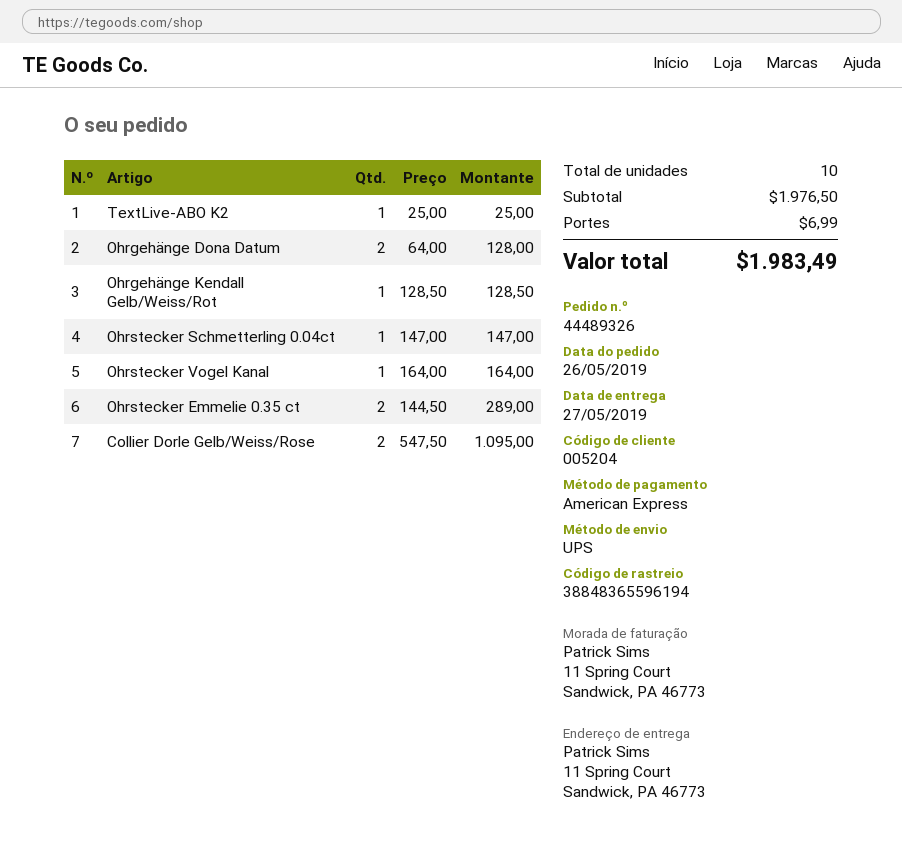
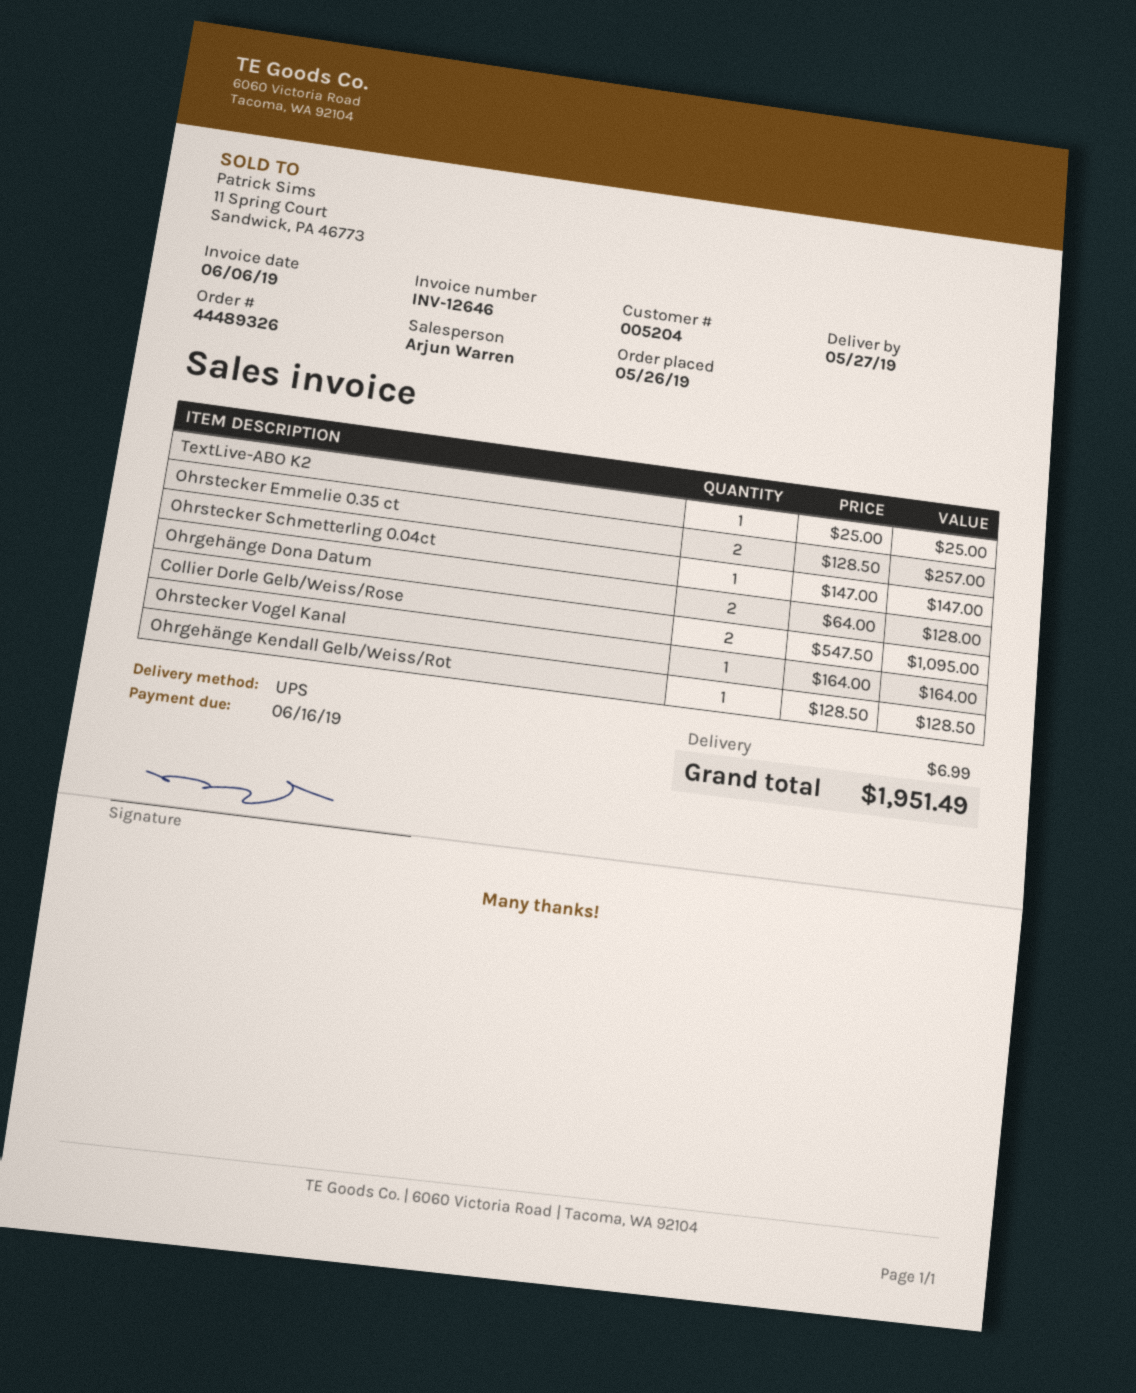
Ohrstecker Emmelie 0.35 ct: 2 x 144.50 = 289.00 -> 2 x 128.50 = 257.00
total: 1983.49 -> 1951.49

